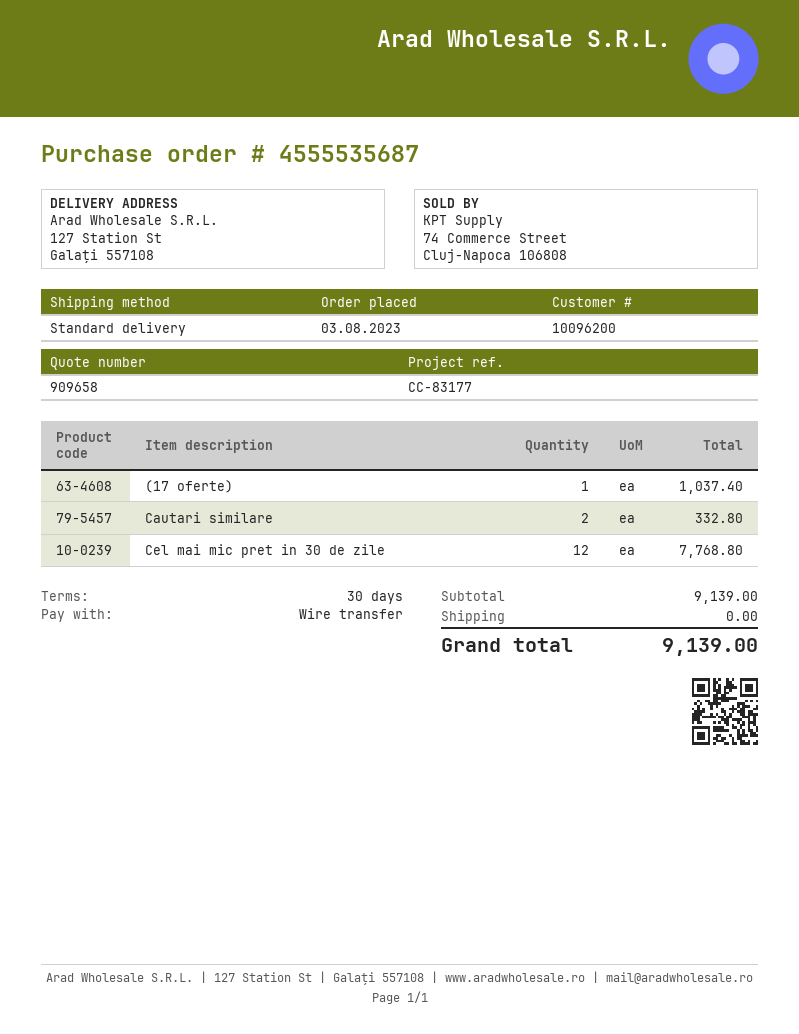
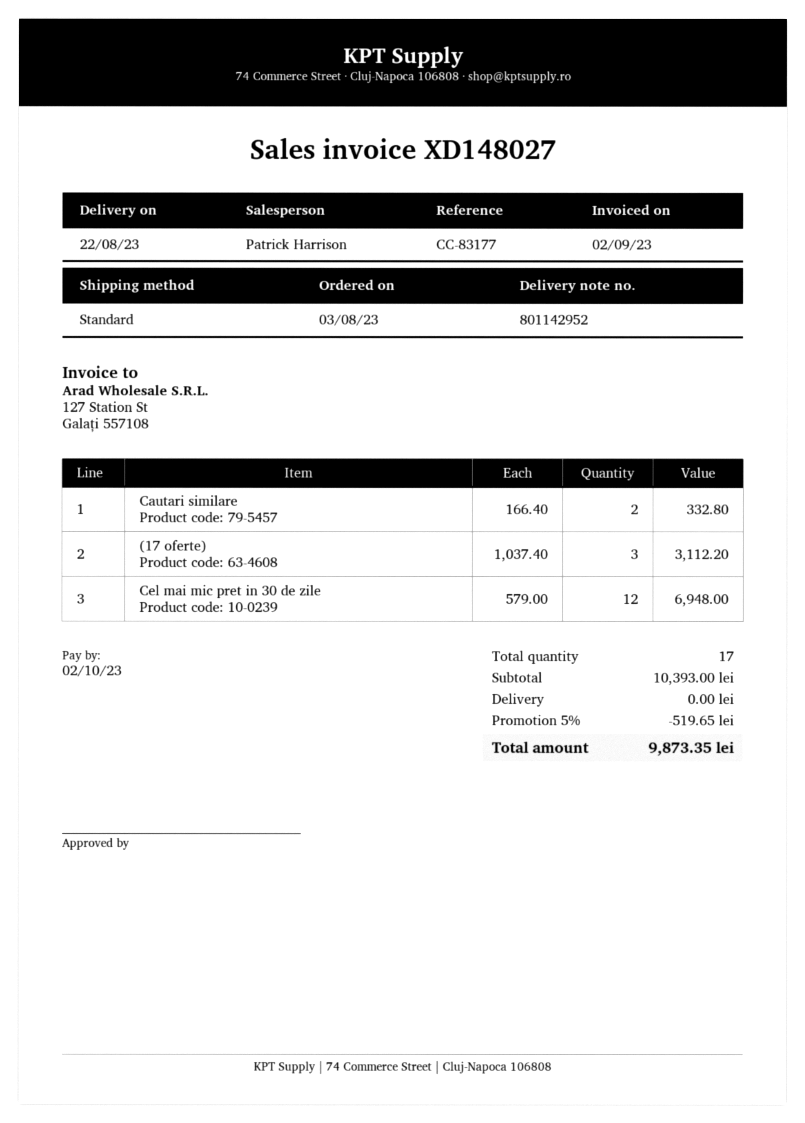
(17 oferte): 1 for 1037.40 -> 3 for 3112.20
Cel mai mic pret in 30 de zile: 12 for 7768.80 -> 12 for 6948.00
subtotal: 9139.00 -> 10393.00
discount: none -> 5% = 519.65
total: 9139.00 -> 9873.35

